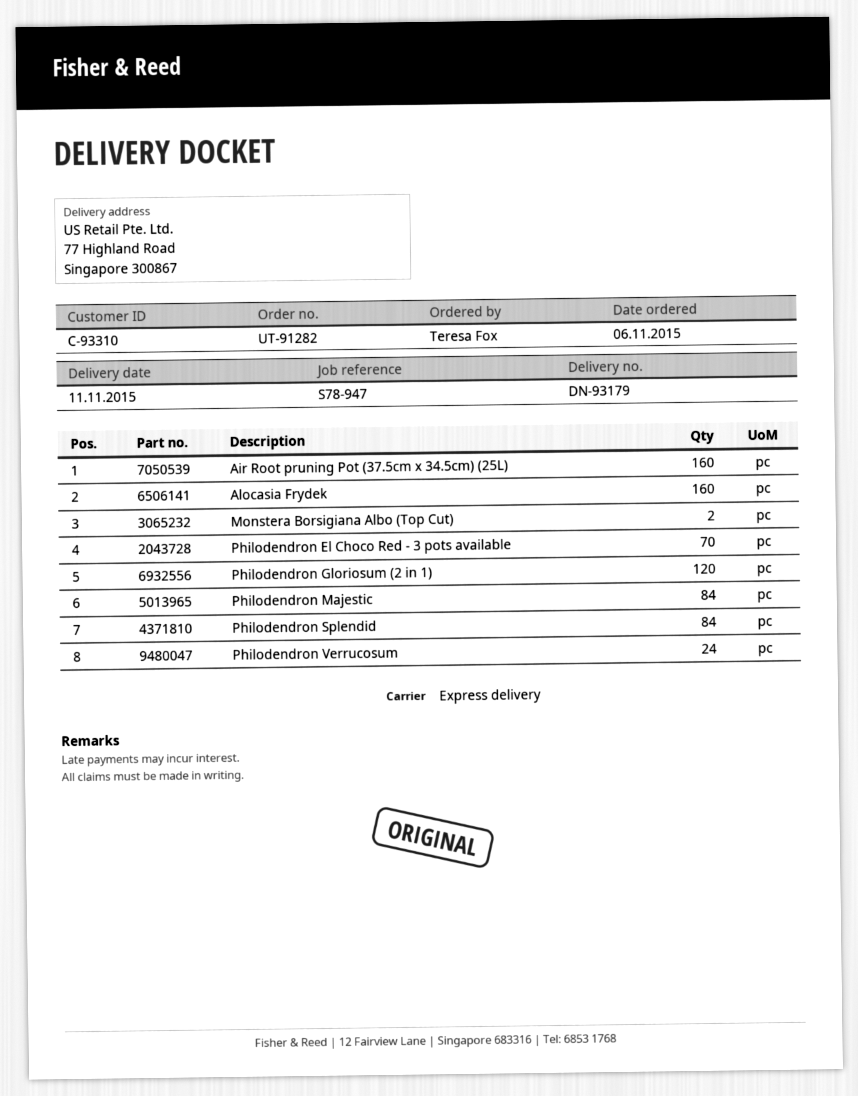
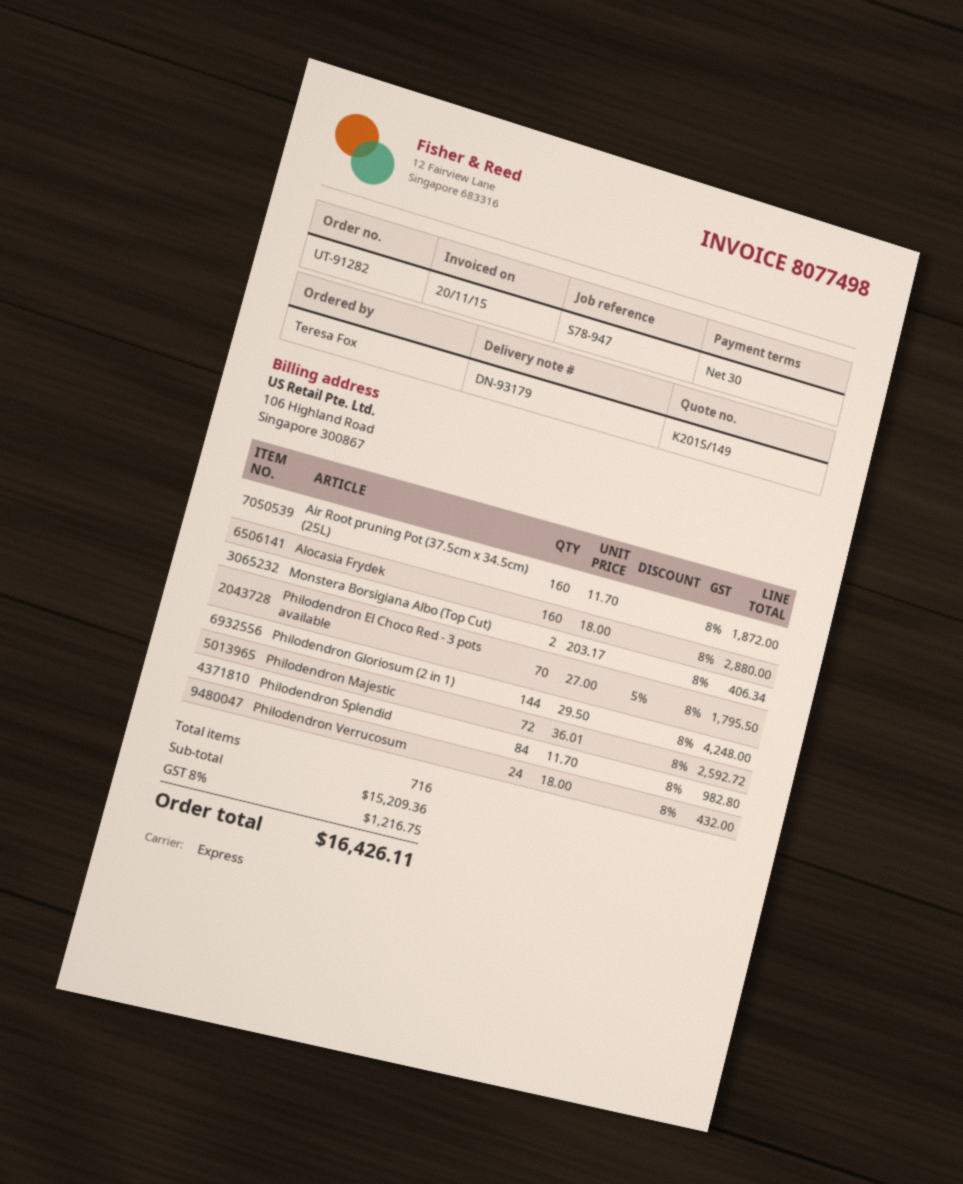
Philodendron Gloriosum (2 in 1): 120 -> 144
Philodendron Majestic: 84 -> 72

